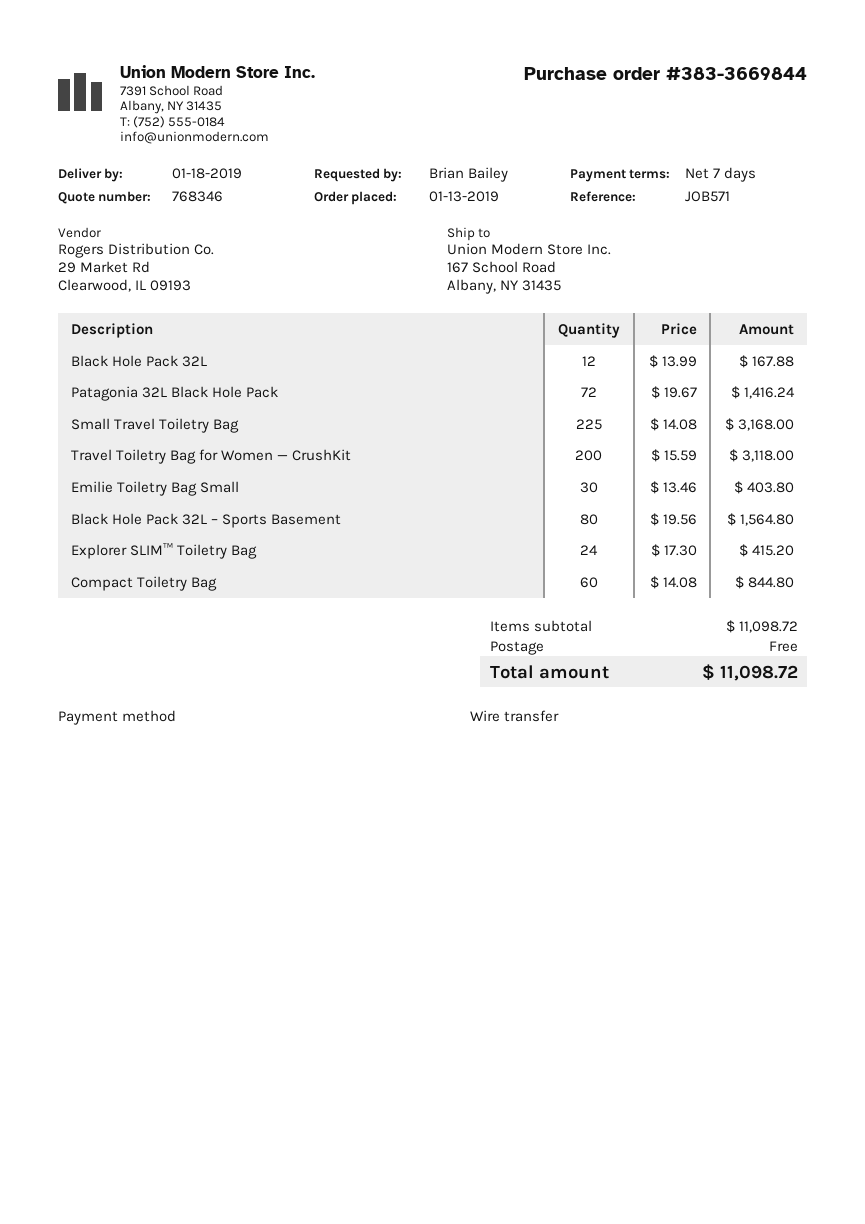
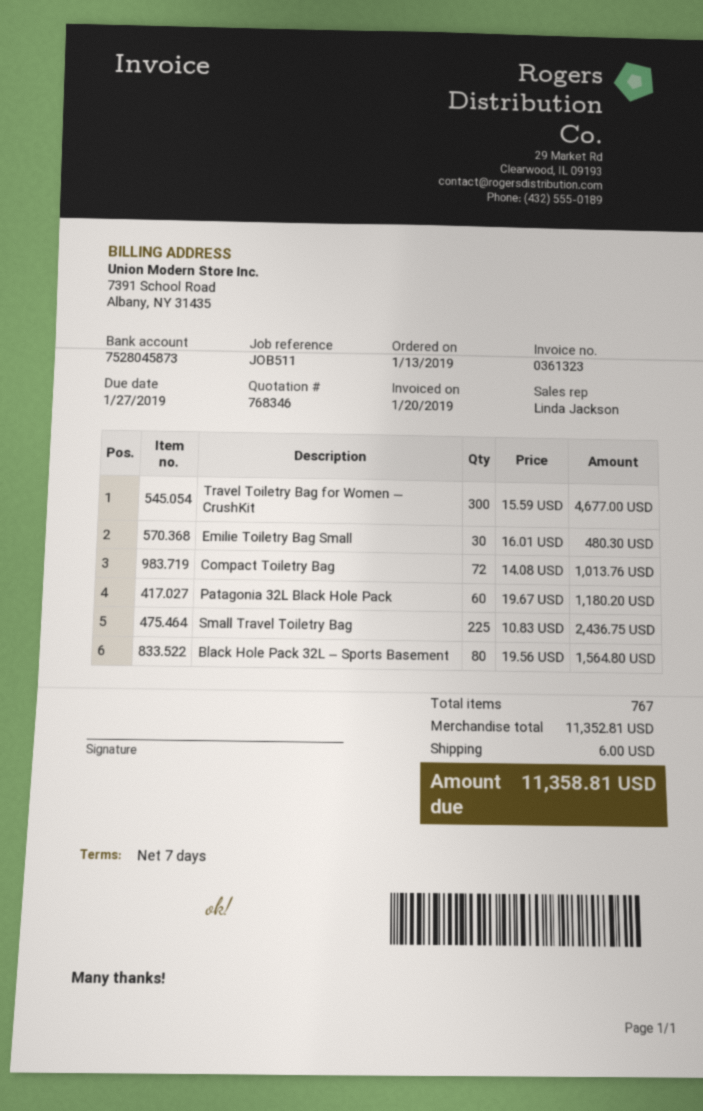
reference: JOB571 -> JOB511
Black Hole Pack 32L: 12 x 13.99 = 167.88 -> none
Patagonia 32L Black Hole Pack: 72 x 19.67 = 1416.24 -> 60 x 19.67 = 1180.20
Small Travel Toiletry Bag: 225 x 14.08 = 3168.00 -> 225 x 10.83 = 2436.75
Travel Toiletry Bag for Women — CrushKit: 200 x 15.59 = 3118.00 -> 300 x 15.59 = 4677.00
Emilie Toiletry Bag Small: 30 x 13.46 = 403.80 -> 30 x 16.01 = 480.30
Explorer SLIM™ Toiletry Bag: 24 x 17.30 = 415.20 -> none
Compact Toiletry Bag: 60 x 14.08 = 844.80 -> 72 x 14.08 = 1013.76
subtotal: 11098.72 -> 11352.81
shipping: 0.00 -> 6.00
total: 11098.72 -> 11358.81

